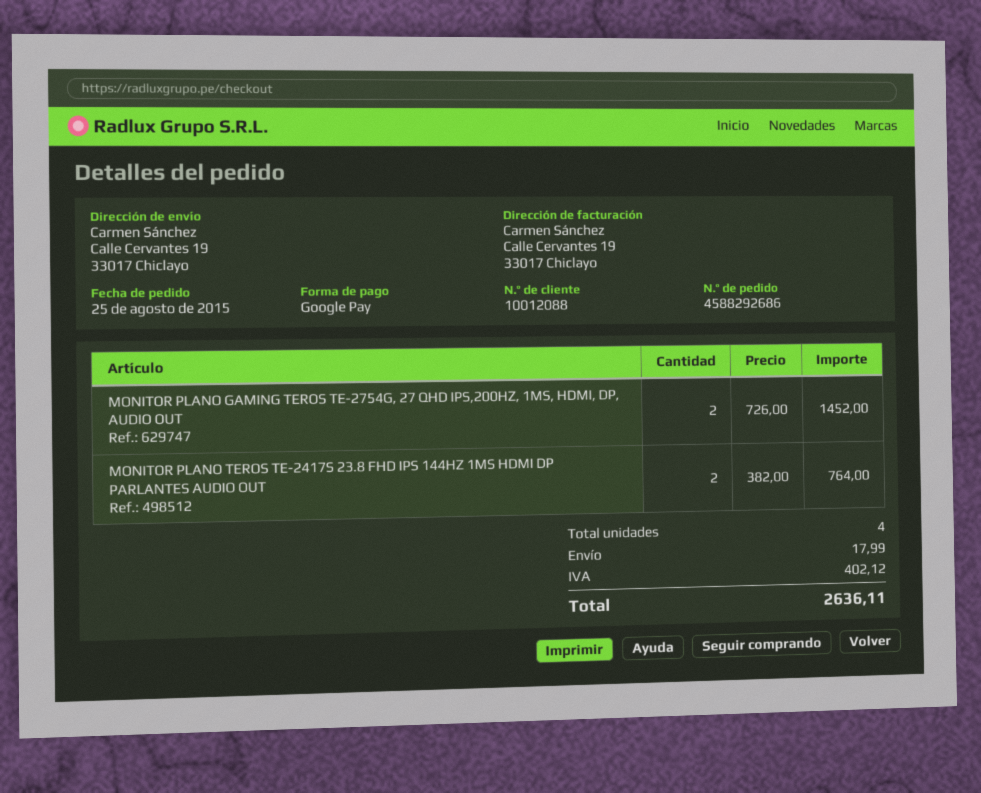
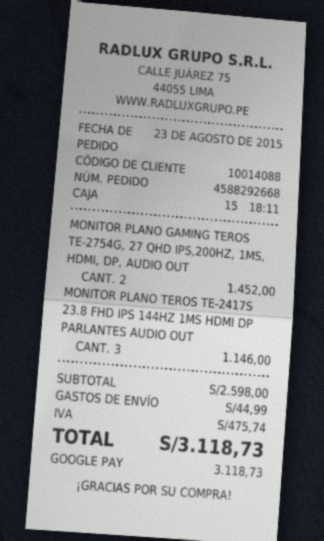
order number: 4588292686 -> 4588292668
order date: 2015-08-25 -> 2015-08-23
customer number: 10012088 -> 10014088
MONITOR PLANO TEROS TE-2417S 23.8 FHD IPS 144HZ 1MS HDMI DP PARLANTES AUDIO OUT: 2 for 764.00 -> 3 for 1146.00
shipping: 17.99 -> 44.99
tax: 402.12 -> 475.74
total: 2636.11 -> 3118.73

